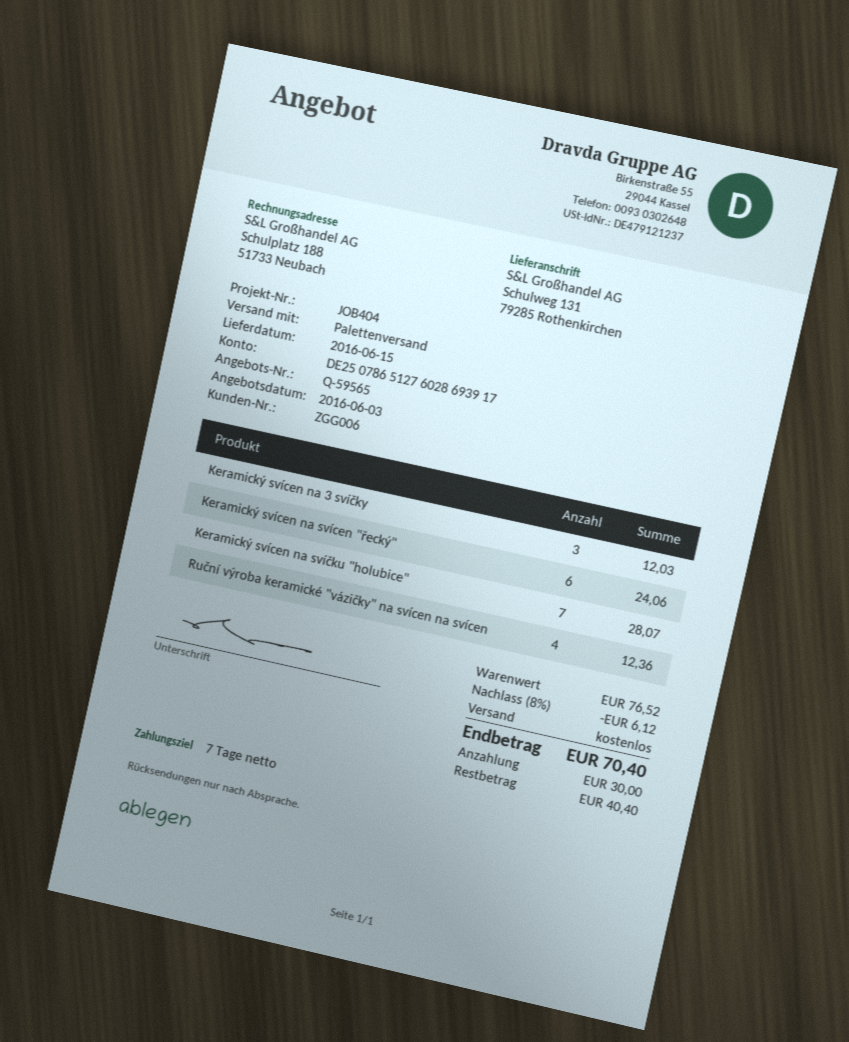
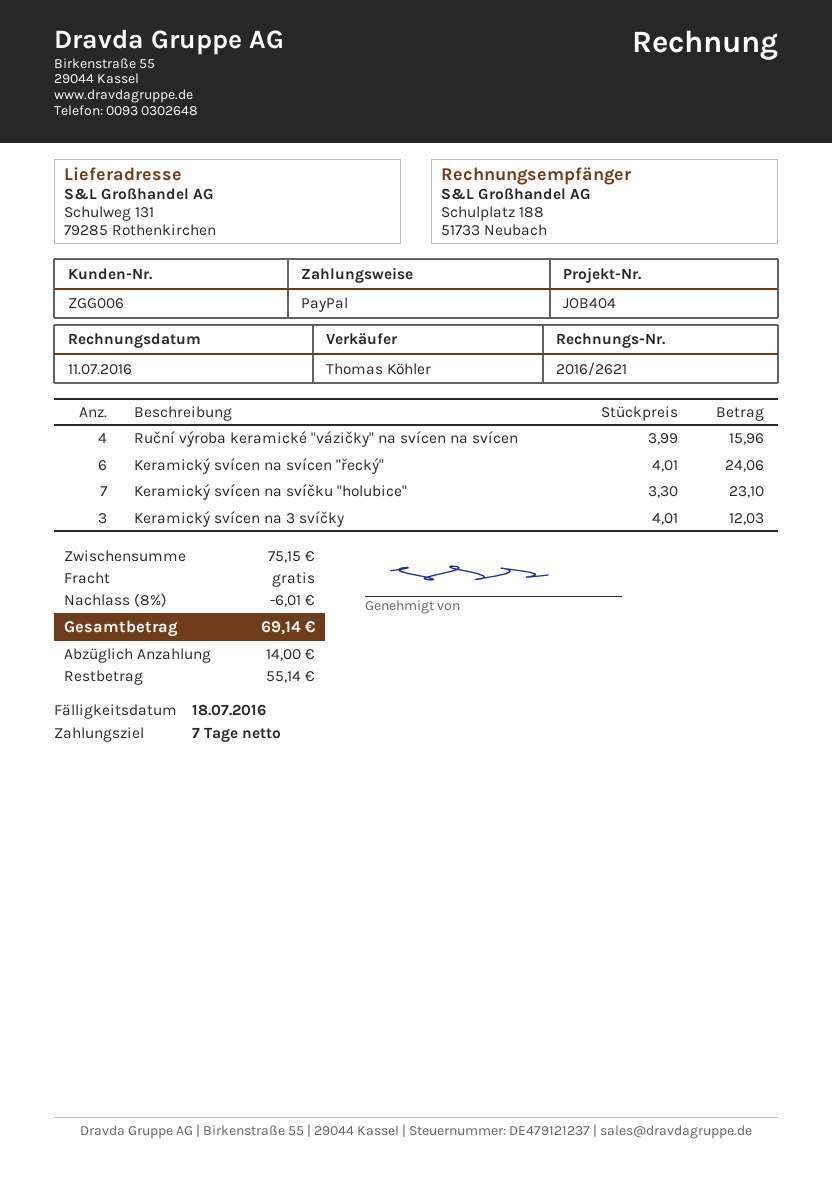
Keramický svícen na svíčku "holubice": 7 for 28.07 -> 7 for 23.10
Ruční výroba keramické "vázičky" na svícen na svícen: 4 for 12.36 -> 4 for 15.96
subtotal: 76.52 -> 75.15
discount: 8% = 6.12 -> 8% = 6.01
total: 70.40 -> 69.14
deposit: 30.00 -> 14.00
balance: 40.40 -> 55.14

